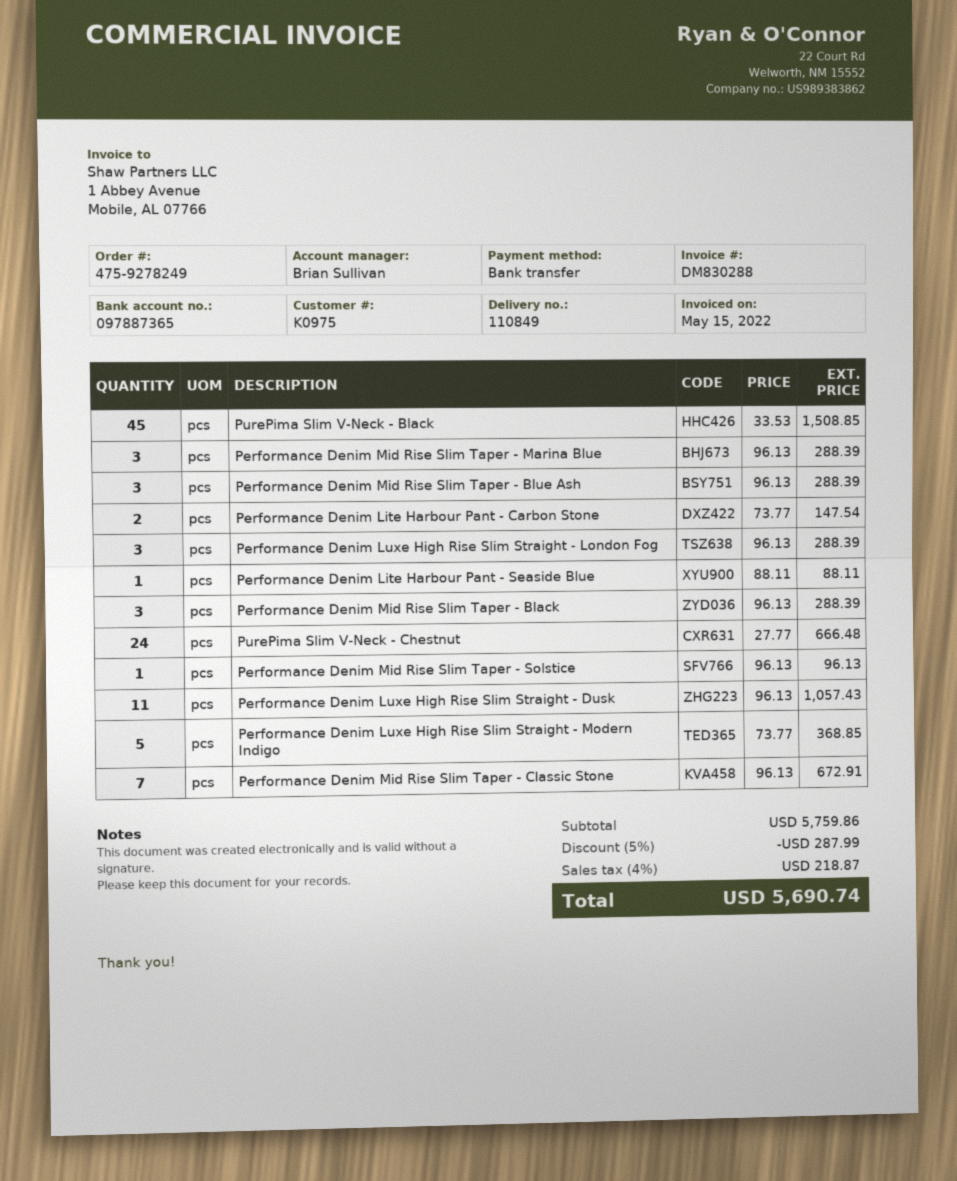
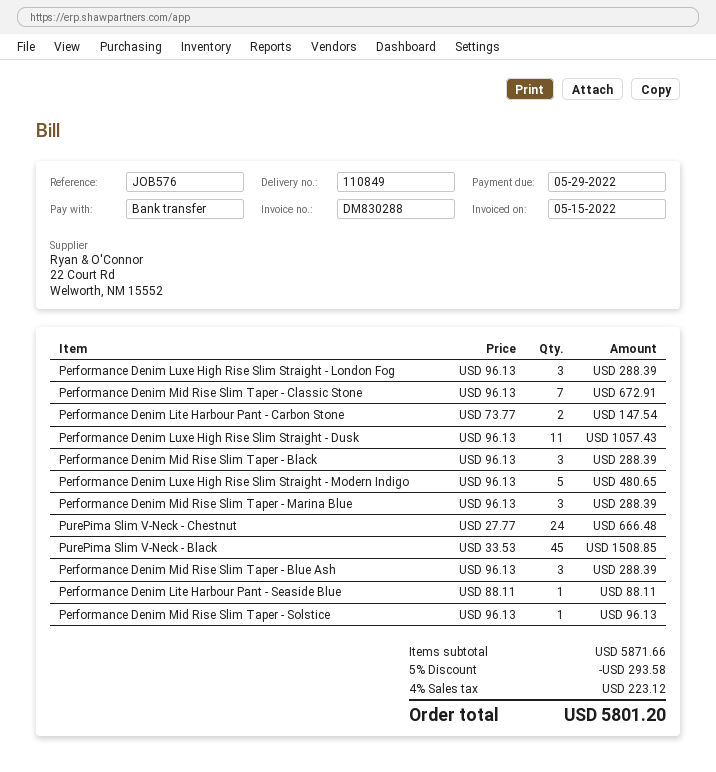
Performance Denim Luxe High Rise Slim Straight - Modern Indigo: 5 x 73.77 = 368.85 -> 5 x 96.13 = 480.65
subtotal: 5759.86 -> 5871.66
discount: 5% = 287.99 -> 5% = 293.58
tax: 4% = 218.87 -> 4% = 223.12
total: 5690.74 -> 5801.20

